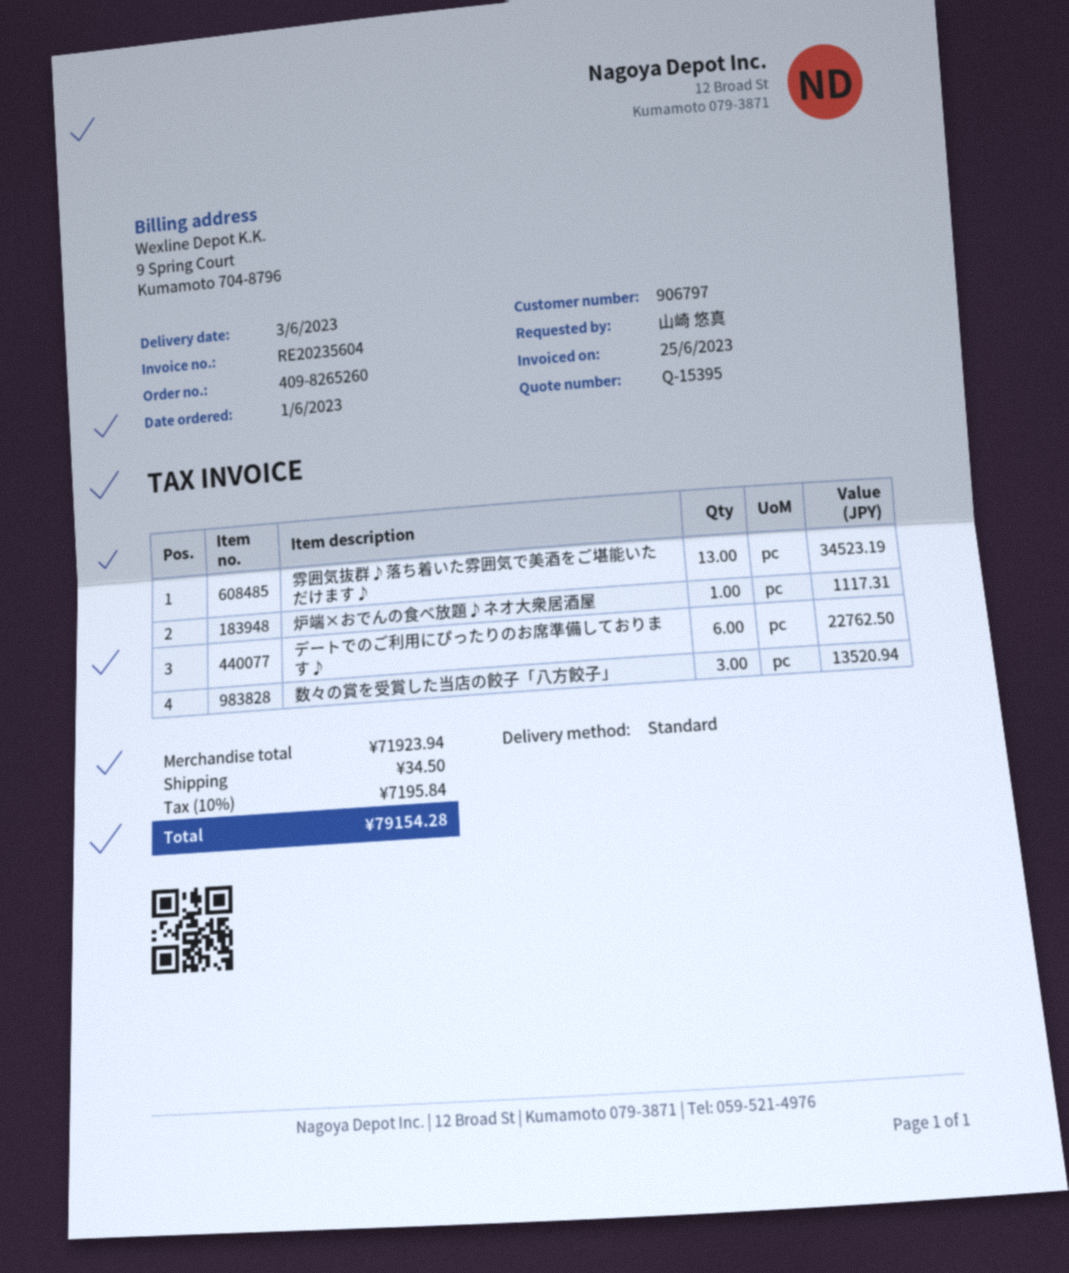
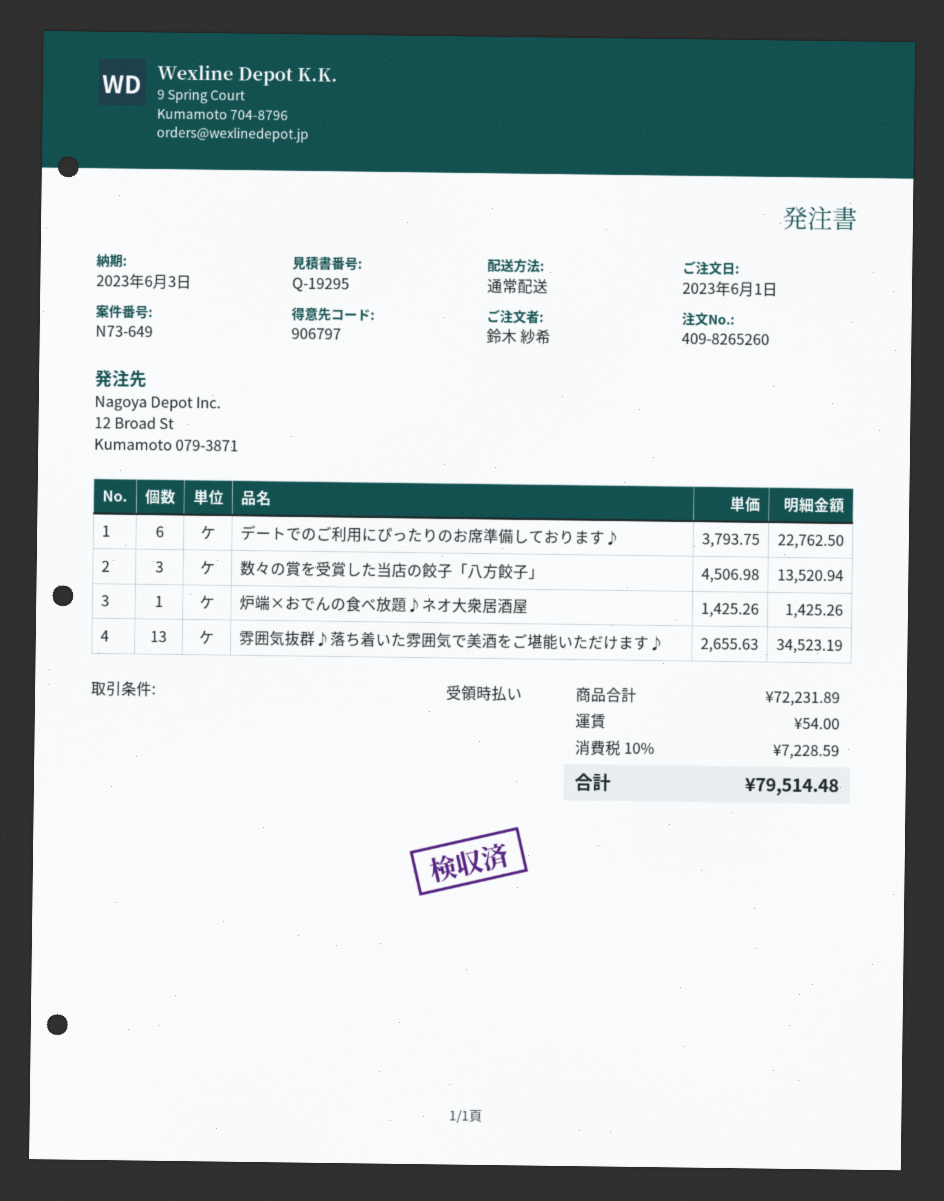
quote number: Q-15395 -> Q-19295
ordered by: 山崎 悠真 -> 鈴木 紗希
炉端×おでんの食べ放題♪ネオ大衆居酒屋: 1 for 1117.31 -> 1 for 1425.26
subtotal: 71923.94 -> 72231.89
shipping: 34.50 -> 54.00
tax: 10% = 7195.84 -> 10% = 7228.59
total: 79154.28 -> 79514.48

